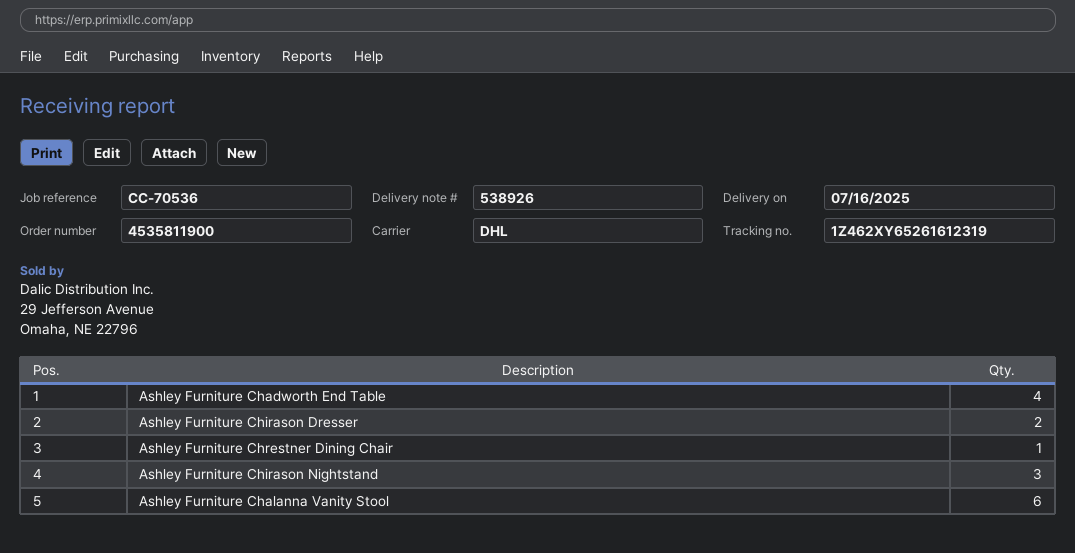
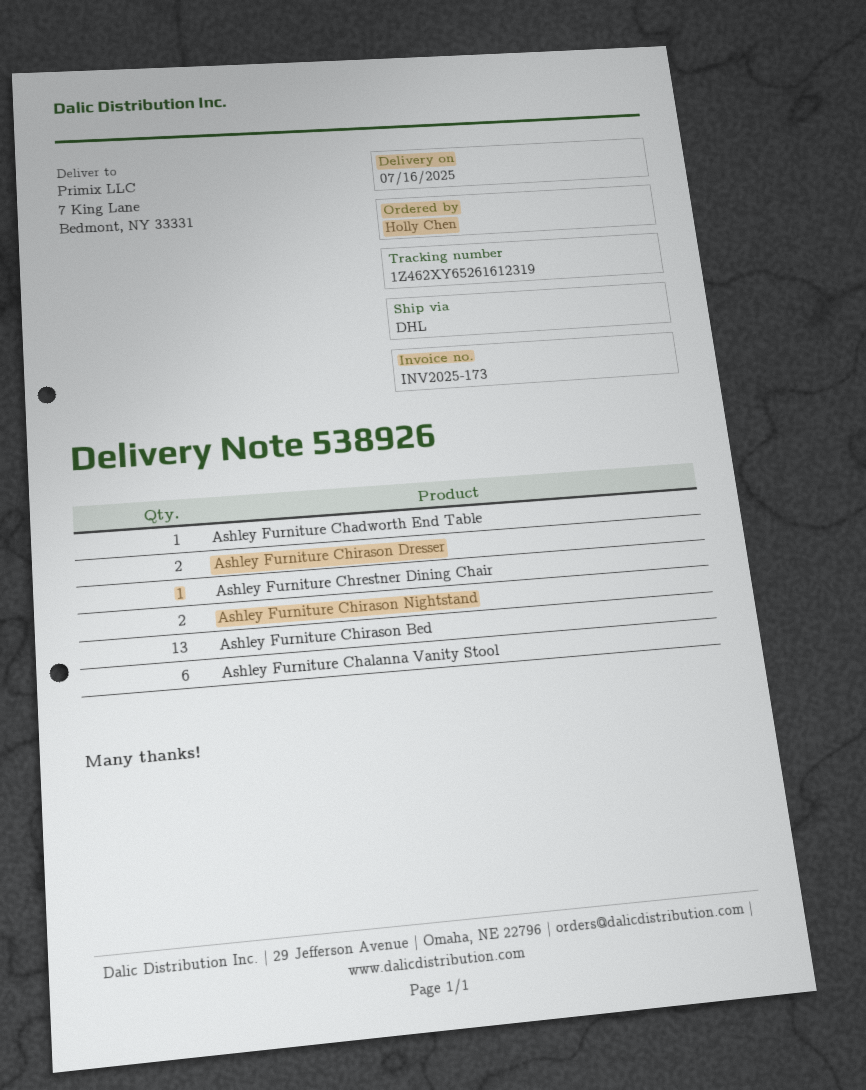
Ashley Furniture Chadworth End Table: 4 -> 1
Ashley Furniture Chirason Nightstand: 3 -> 2
Ashley Furniture Chirason Bed: none -> 13

